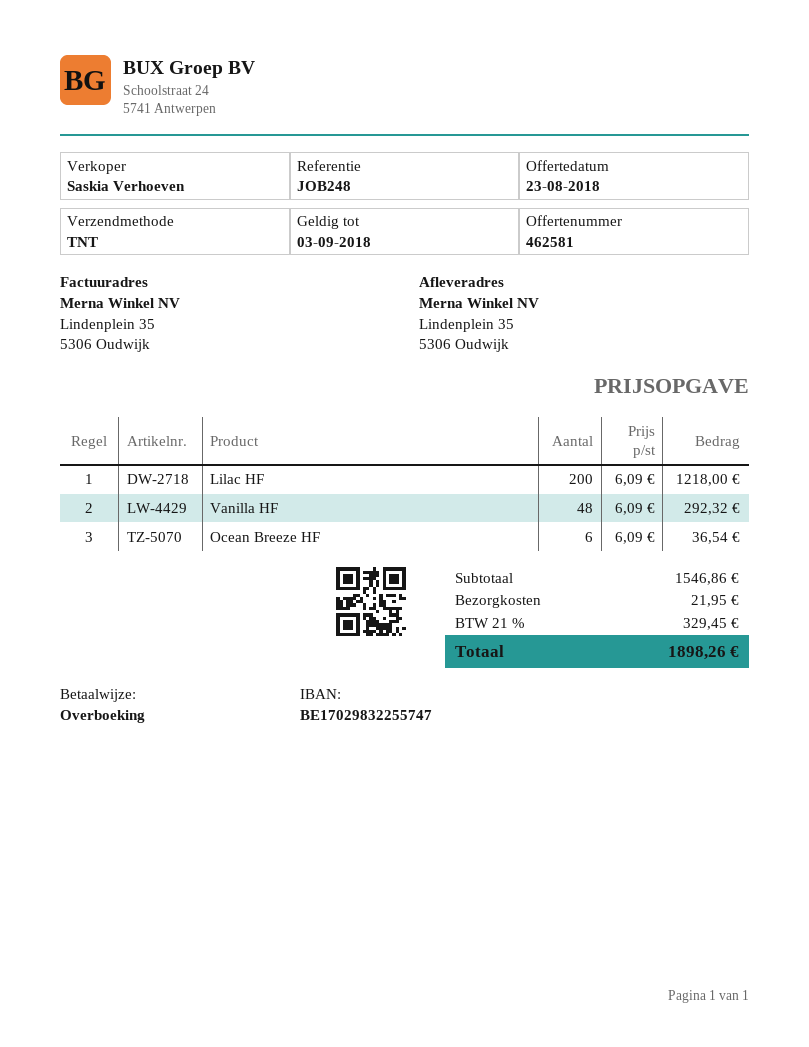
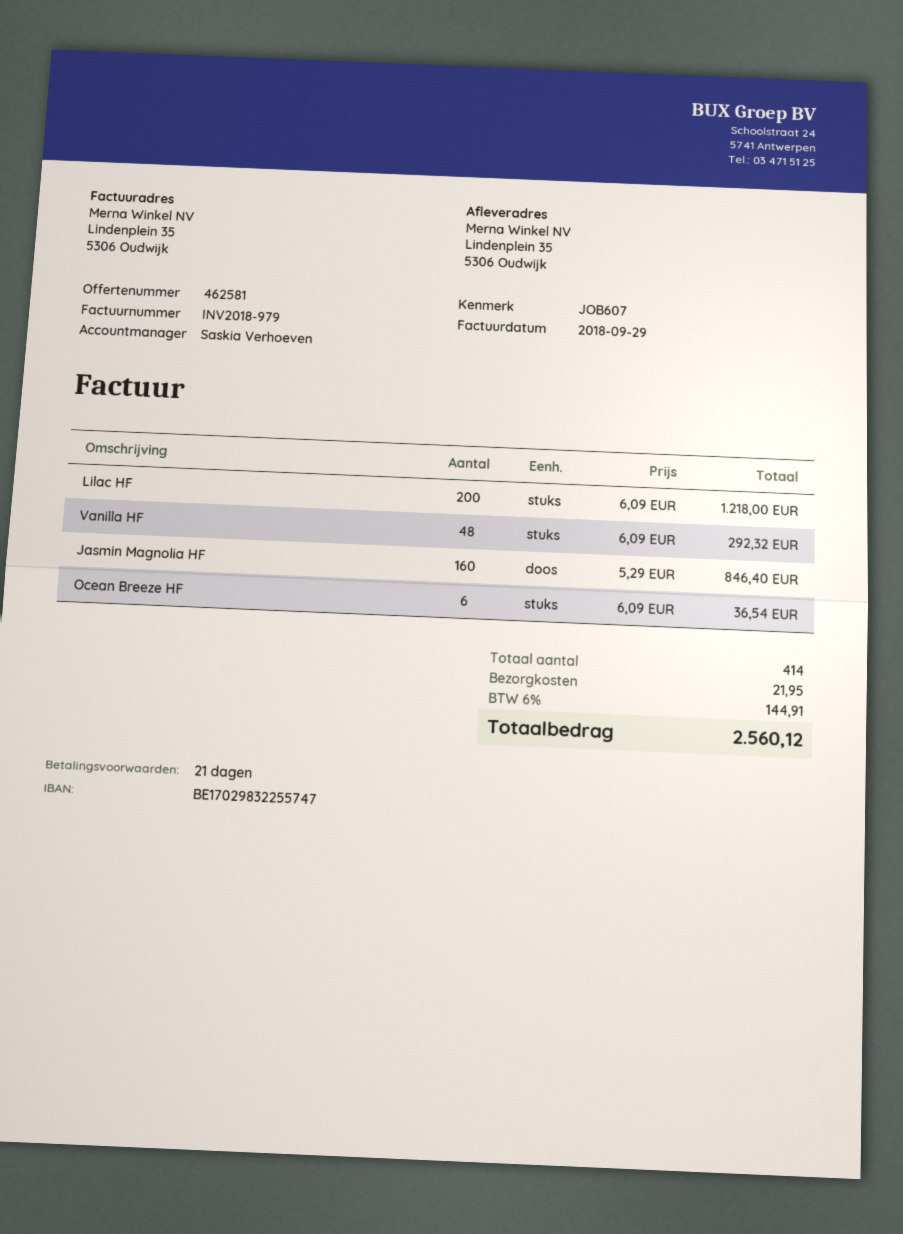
reference: JOB248 -> JOB607
Jasmin Magnolia HF: none -> 160 x 5.29 = 846.40
tax: 21% = 329.45 -> 6% = 144.91
total: 1898.26 -> 2560.12

